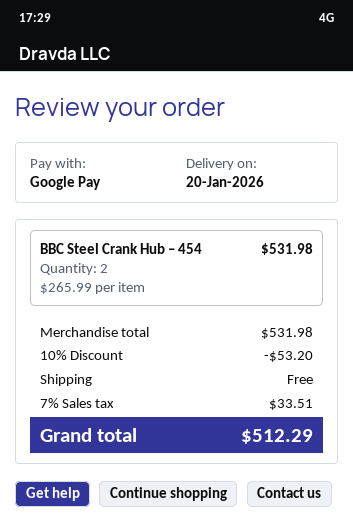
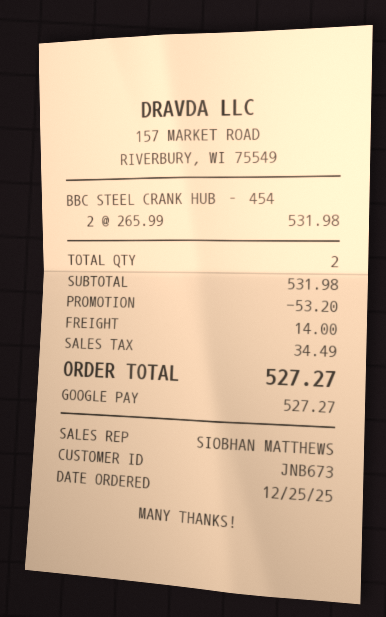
shipping: 0.00 -> 14.00
tax: 33.51 -> 34.49
total: 512.29 -> 527.27

